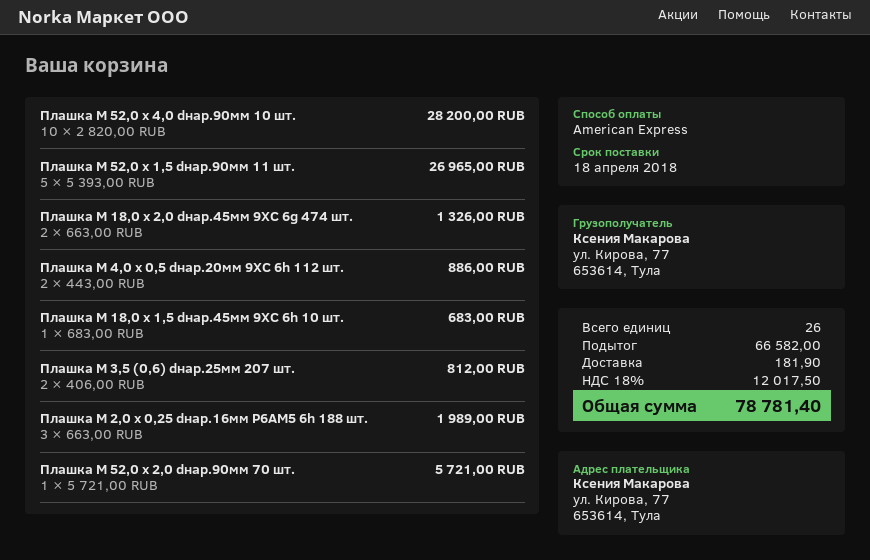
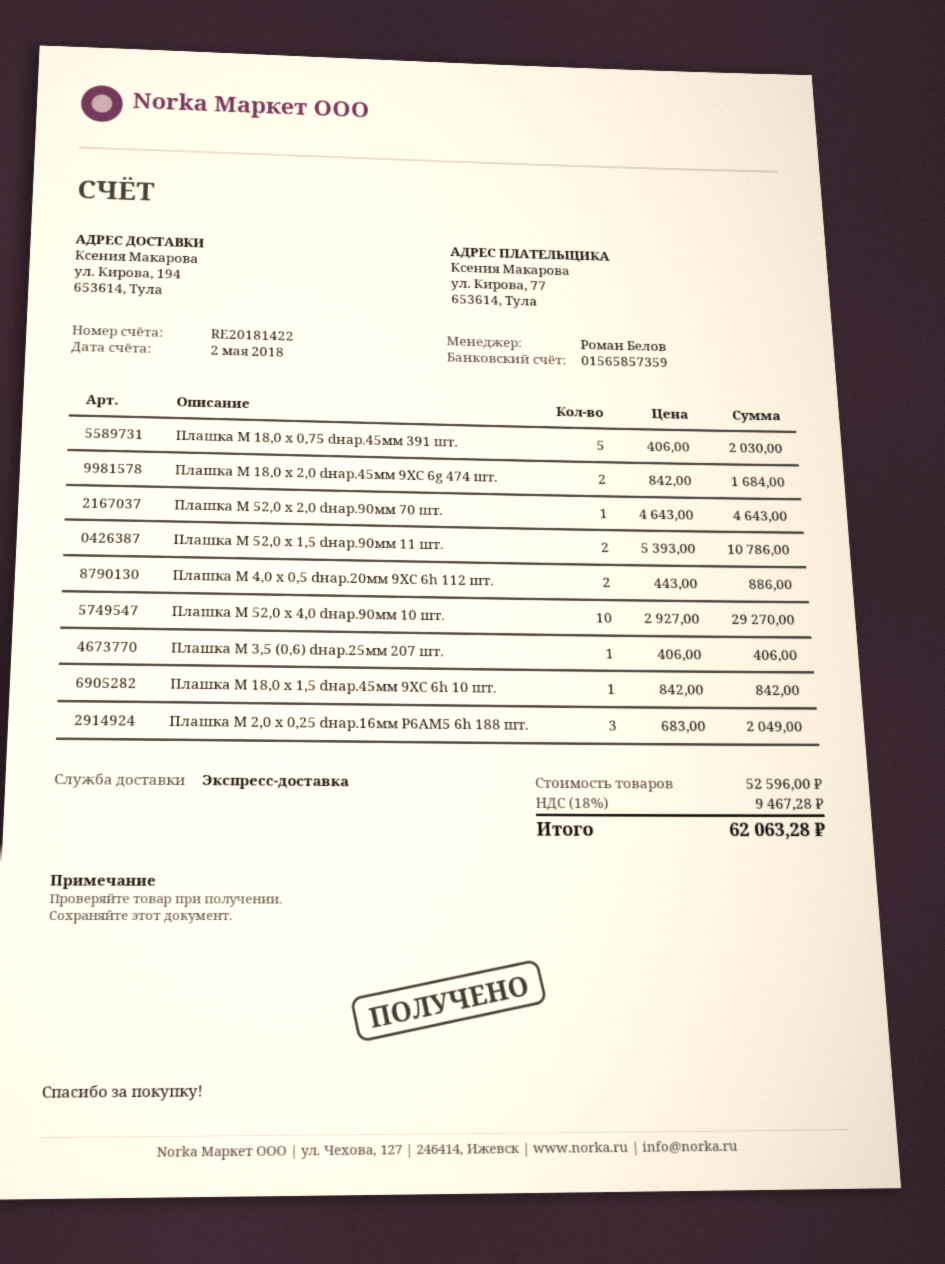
ship to: ул. Кирова, 77, 653614, Тула -> ул. Кирова, 194, 653614, Тула
Плашка М 52,0 х 4,0 dнар.90мм 10 шт.: 10 x 2820.00 = 28200.00 -> 10 x 2927.00 = 29270.00
Плашка М 52,0 х 1,5 dнар.90мм 11 шт.: 5 x 5393.00 = 26965.00 -> 2 x 5393.00 = 10786.00
Плашка М 18,0 х 2,0 dнар.45мм 9ХС 6g 474 шт.: 2 x 663.00 = 1326.00 -> 2 x 842.00 = 1684.00
Плашка М 18,0 х 1,5 dнар.45мм 9ХС 6h 10 шт.: 1 x 683.00 = 683.00 -> 1 x 842.00 = 842.00
Плашка М 3,5 (0,6) dнар.25мм 207 шт.: 2 x 406.00 = 812.00 -> 1 x 406.00 = 406.00
Плашка М 2,0 х 0,25 dнар.16мм Р6АМ5 6h 188 шт.: 3 x 663.00 = 1989.00 -> 3 x 683.00 = 2049.00
Плашка М 52,0 х 2,0 dнар.90мм 70 шт.: 1 x 5721.00 = 5721.00 -> 1 x 4643.00 = 4643.00
Плашка М 18,0 х 0,75 dнар.45мм 391 шт.: none -> 5 x 406.00 = 2030.00
subtotal: 66582.00 -> 52596.00
shipping: 181.90 -> none
tax: 18% = 12017.50 -> 18% = 9467.28
total: 78781.40 -> 62063.28

